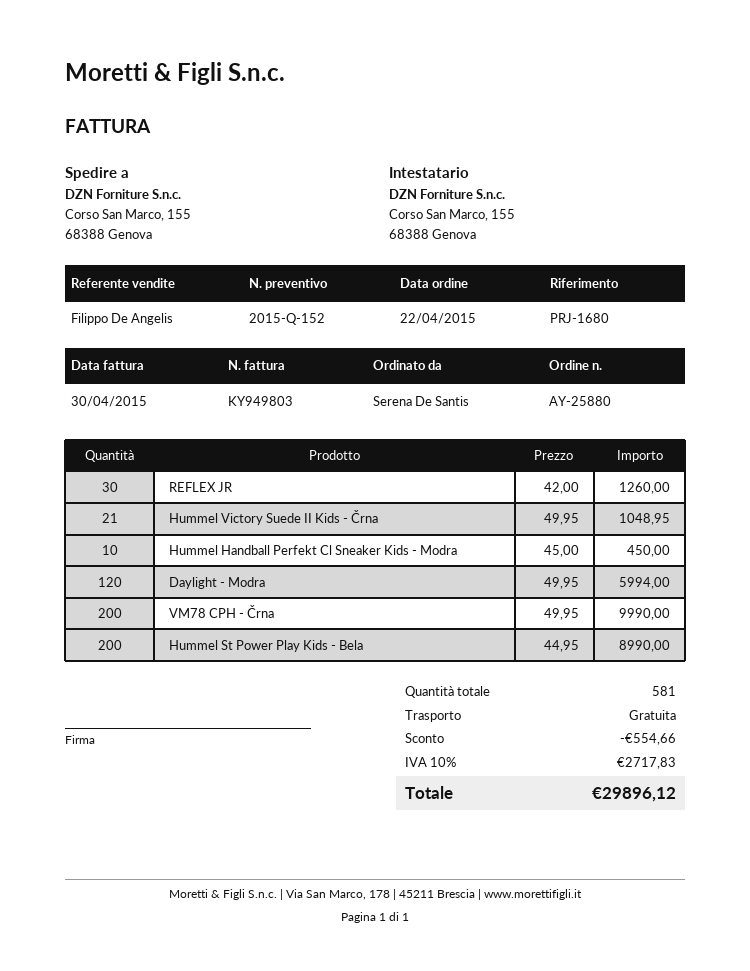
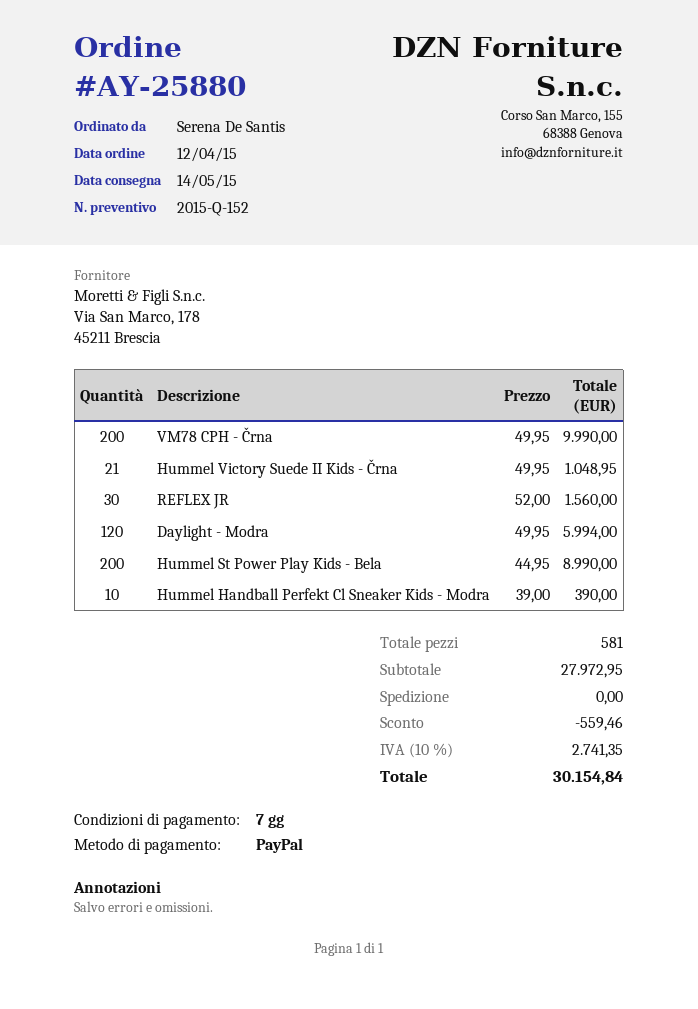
order date: 2015-04-22 -> 2015-04-12
REFLEX JR: 30 x 42.00 = 1260.00 -> 30 x 52.00 = 1560.00
Hummel Handball Perfekt Cl Sneaker Kids - Modra: 10 x 45.00 = 450.00 -> 10 x 39.00 = 390.00
discount: 554.66 -> 559.46
tax: 10% = 2717.83 -> 10% = 2741.35
total: 29896.12 -> 30154.84

